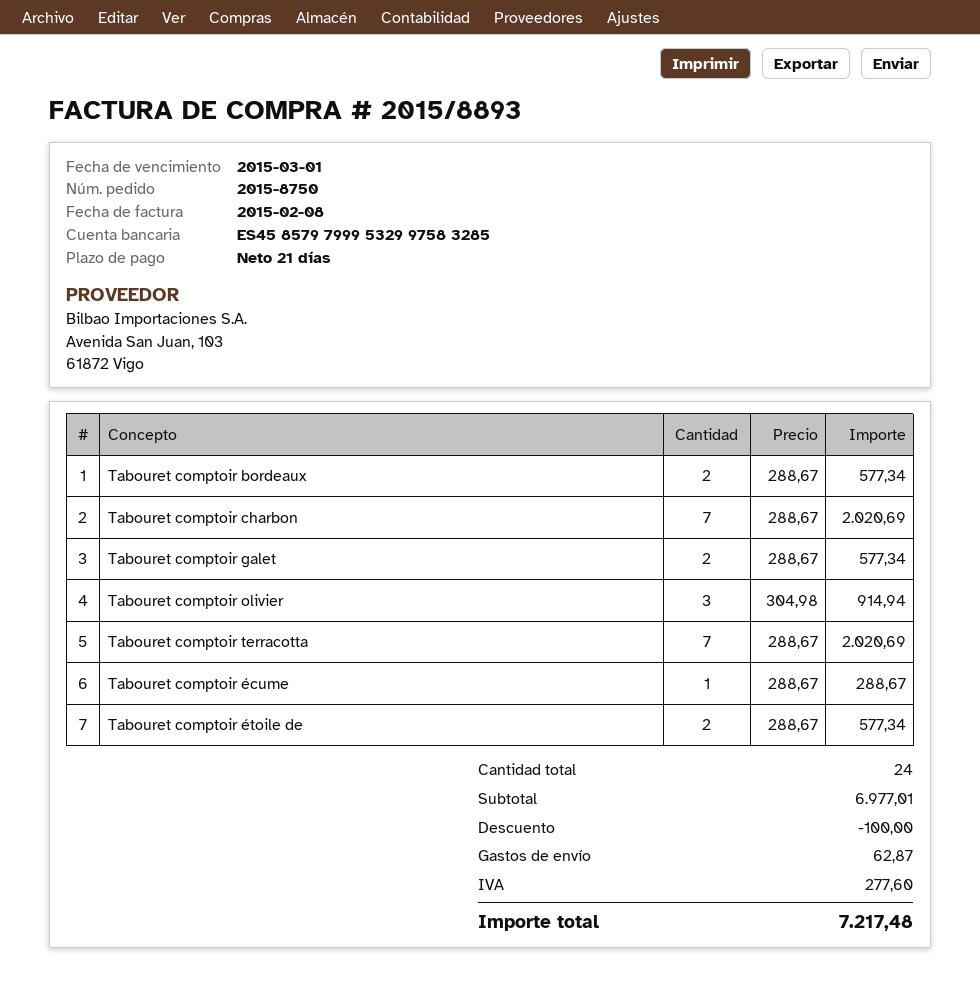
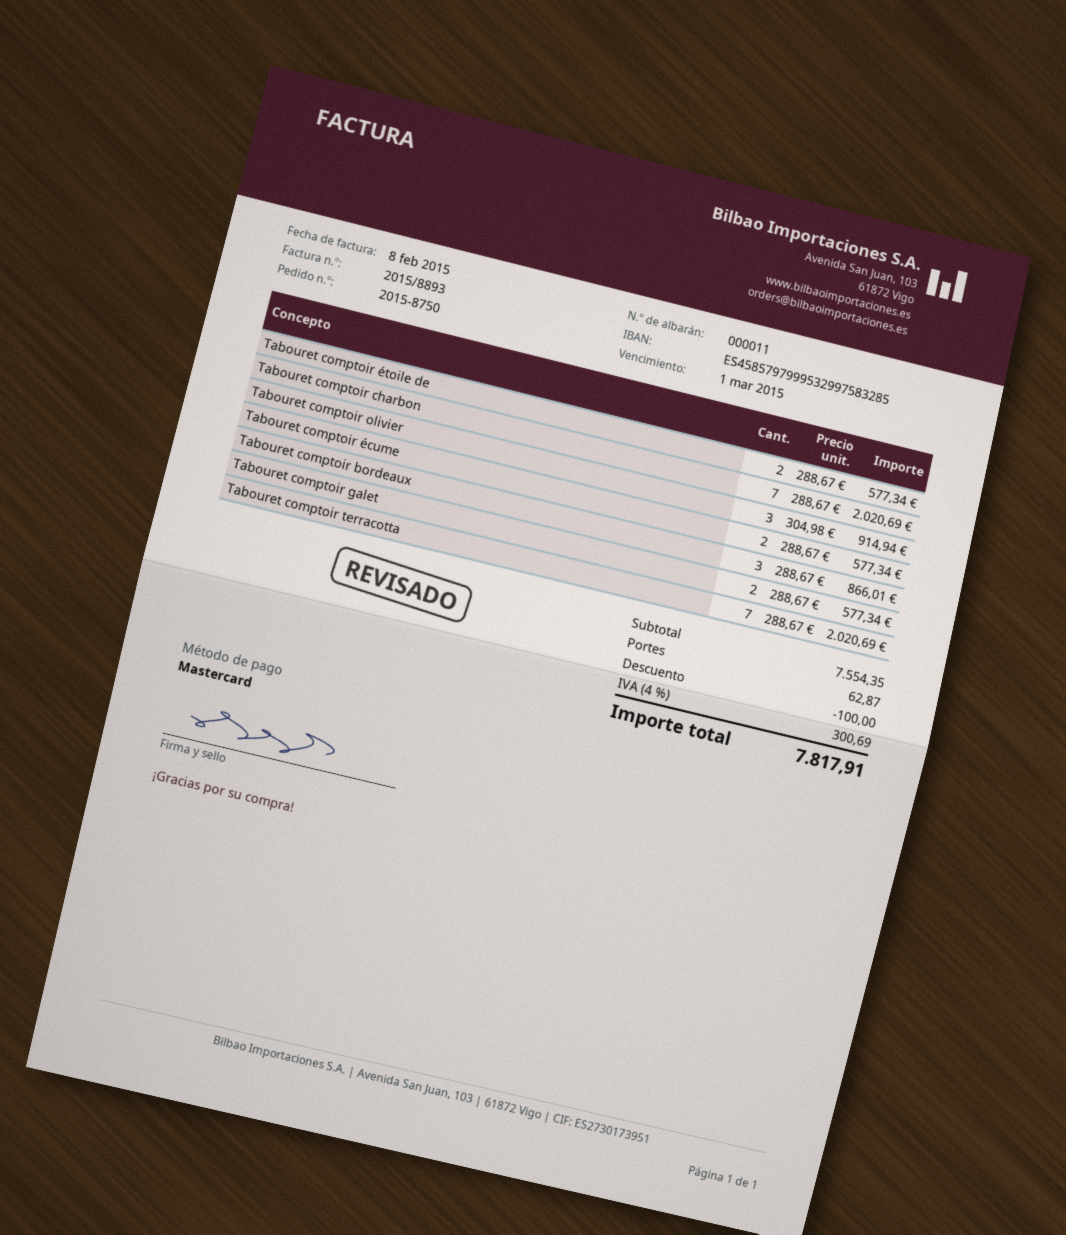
Tabouret comptoir bordeaux: 2 x 288.67 = 577.34 -> 3 x 288.67 = 866.01
Tabouret comptoir écume: 1 x 288.67 = 288.67 -> 2 x 288.67 = 577.34
subtotal: 6977.01 -> 7554.35
tax: 277.60 -> 300.69
total: 7217.48 -> 7817.91

